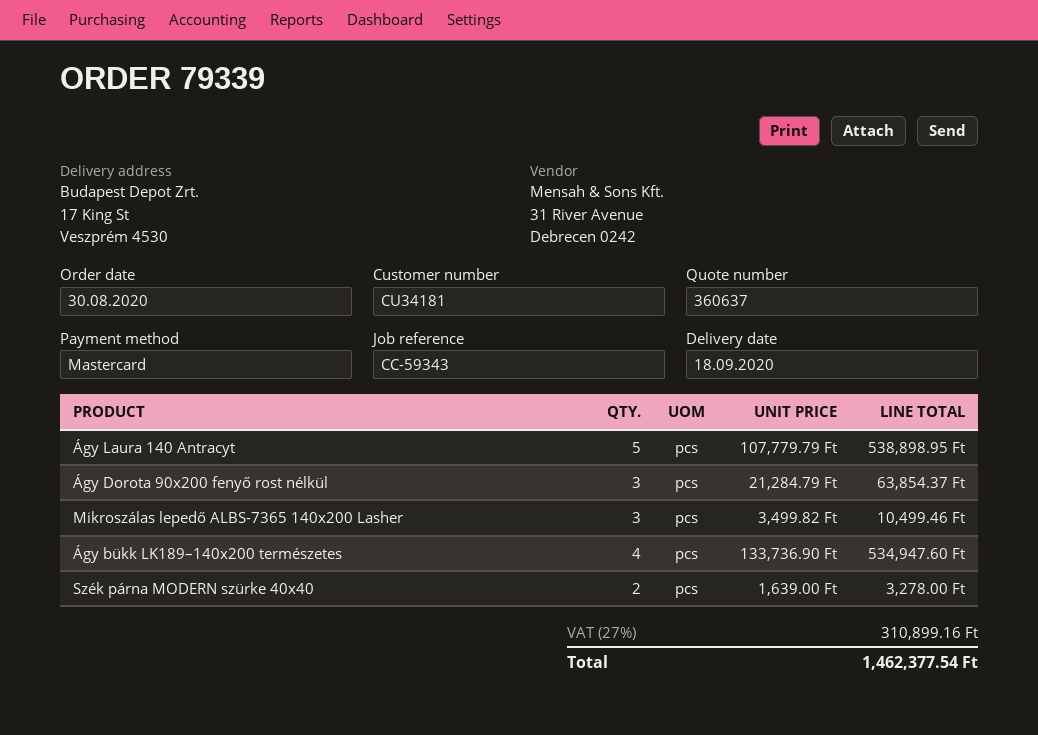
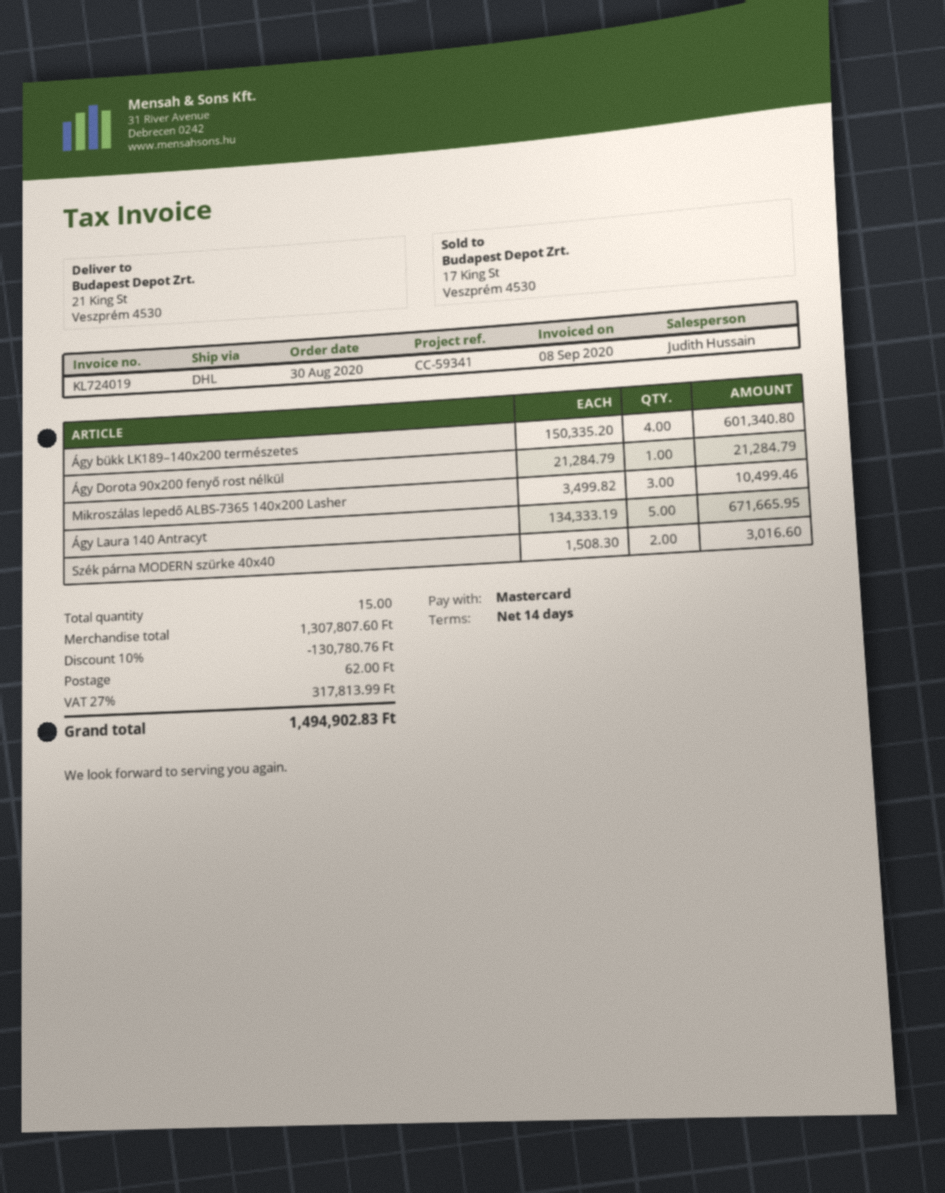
reference: CC-59343 -> CC-59341
ship to: 17 King St, Veszprém 4530 -> 21 King St, Veszprém 4530
Ágy Laura 140 Antracyt: 5 x 107779.79 = 538898.95 -> 5 x 134333.19 = 671665.95
Ágy Dorota 90x200 fenyő rost nélkül: 3 x 21284.79 = 63854.37 -> 1 x 21284.79 = 21284.79
Ágy bükk LK189–140x200 természetes: 4 x 133736.90 = 534947.60 -> 4 x 150335.20 = 601340.80
Szék párna MODERN szürke 40x40: 2 x 1639.00 = 3278.00 -> 2 x 1508.30 = 3016.60
discount: none -> 10% = 130780.76
shipping: none -> 62.00
tax: 27% = 310899.16 -> 27% = 317813.99
total: 1462377.54 -> 1494902.83

